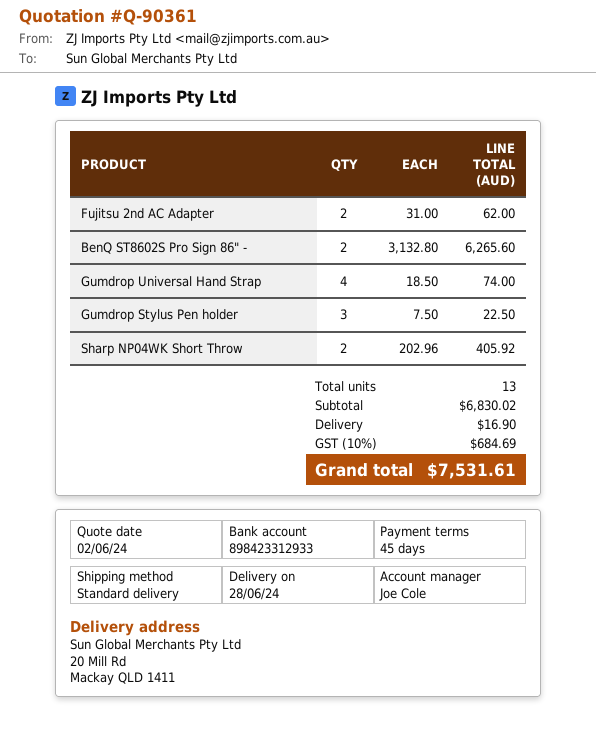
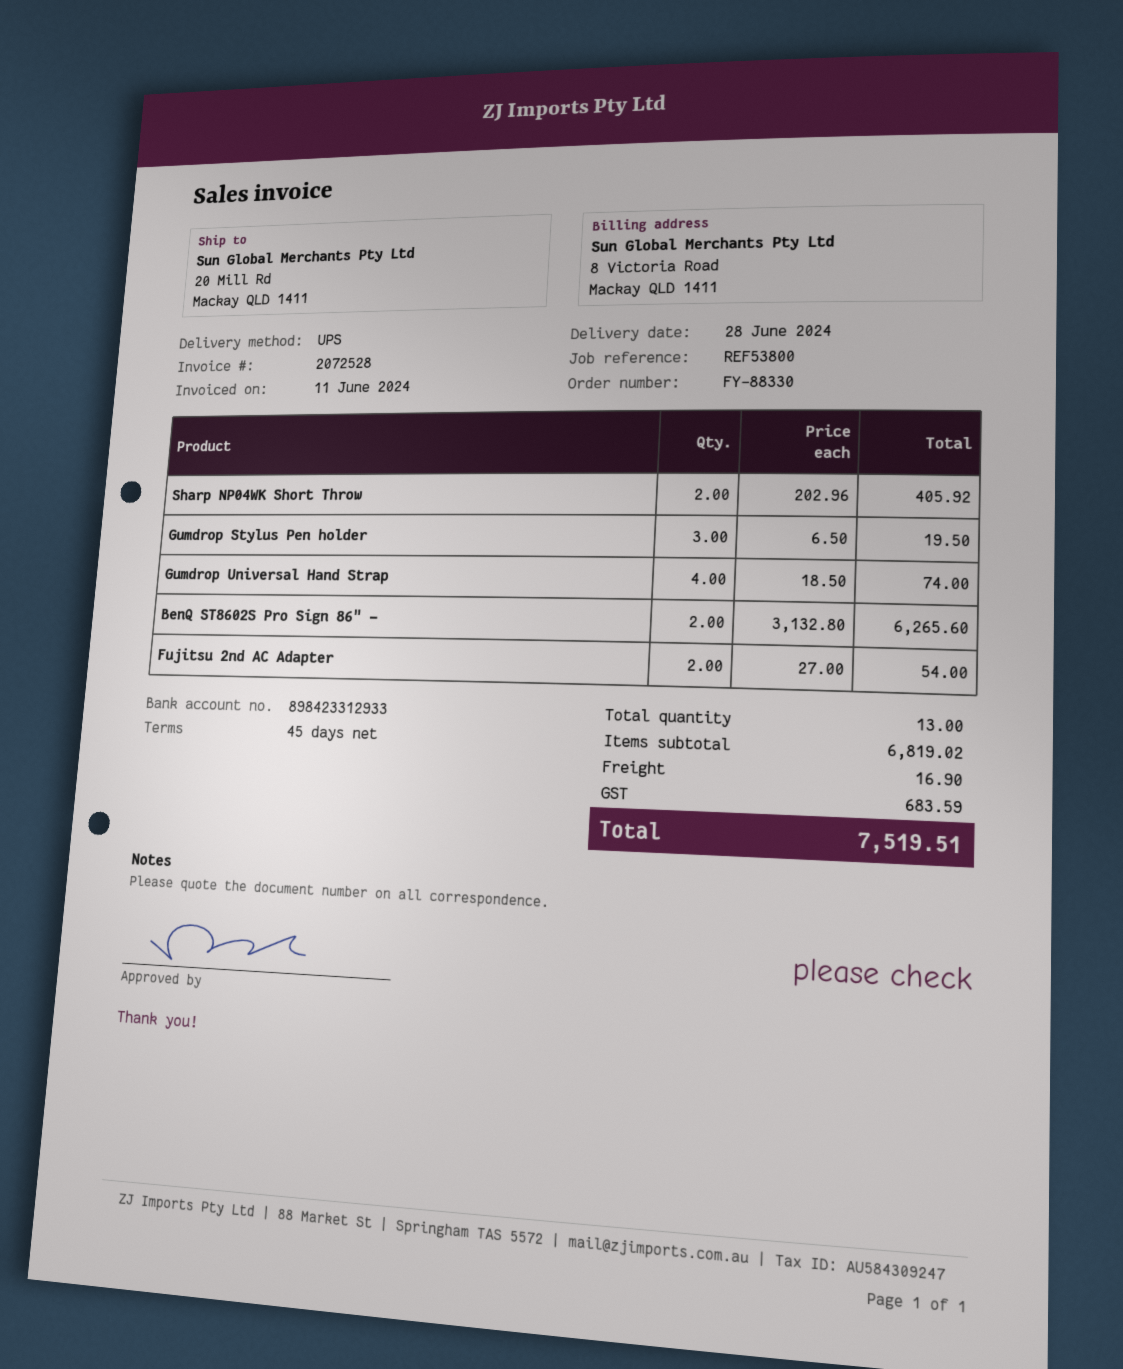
shipping method: standard -> UPS
Fujitsu 2nd AC Adapter: 2 x 31.00 = 62.00 -> 2 x 27.00 = 54.00
Gumdrop Stylus Pen holder: 3 x 7.50 = 22.50 -> 3 x 6.50 = 19.50
subtotal: 6830.02 -> 6819.02
tax: 684.69 -> 683.59
total: 7531.61 -> 7519.51

